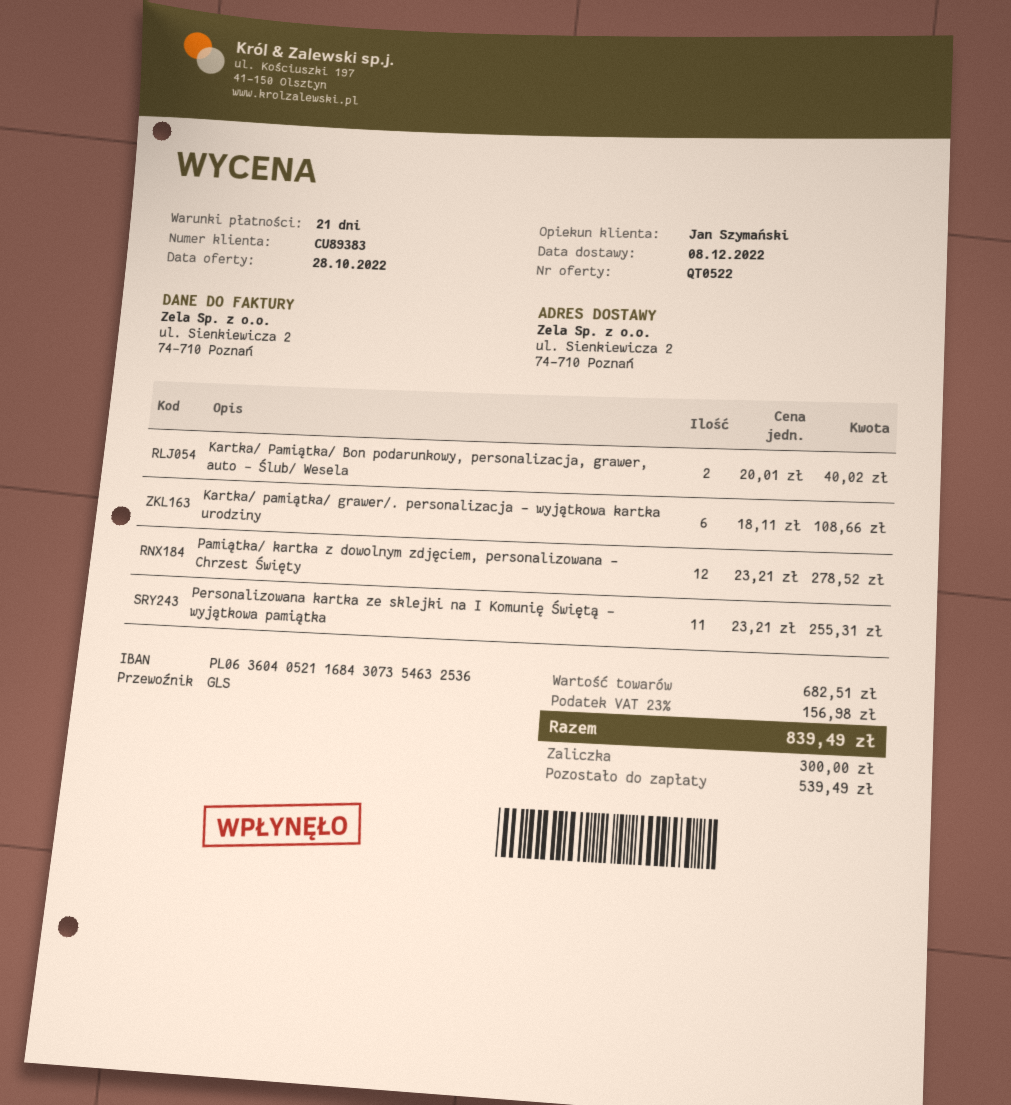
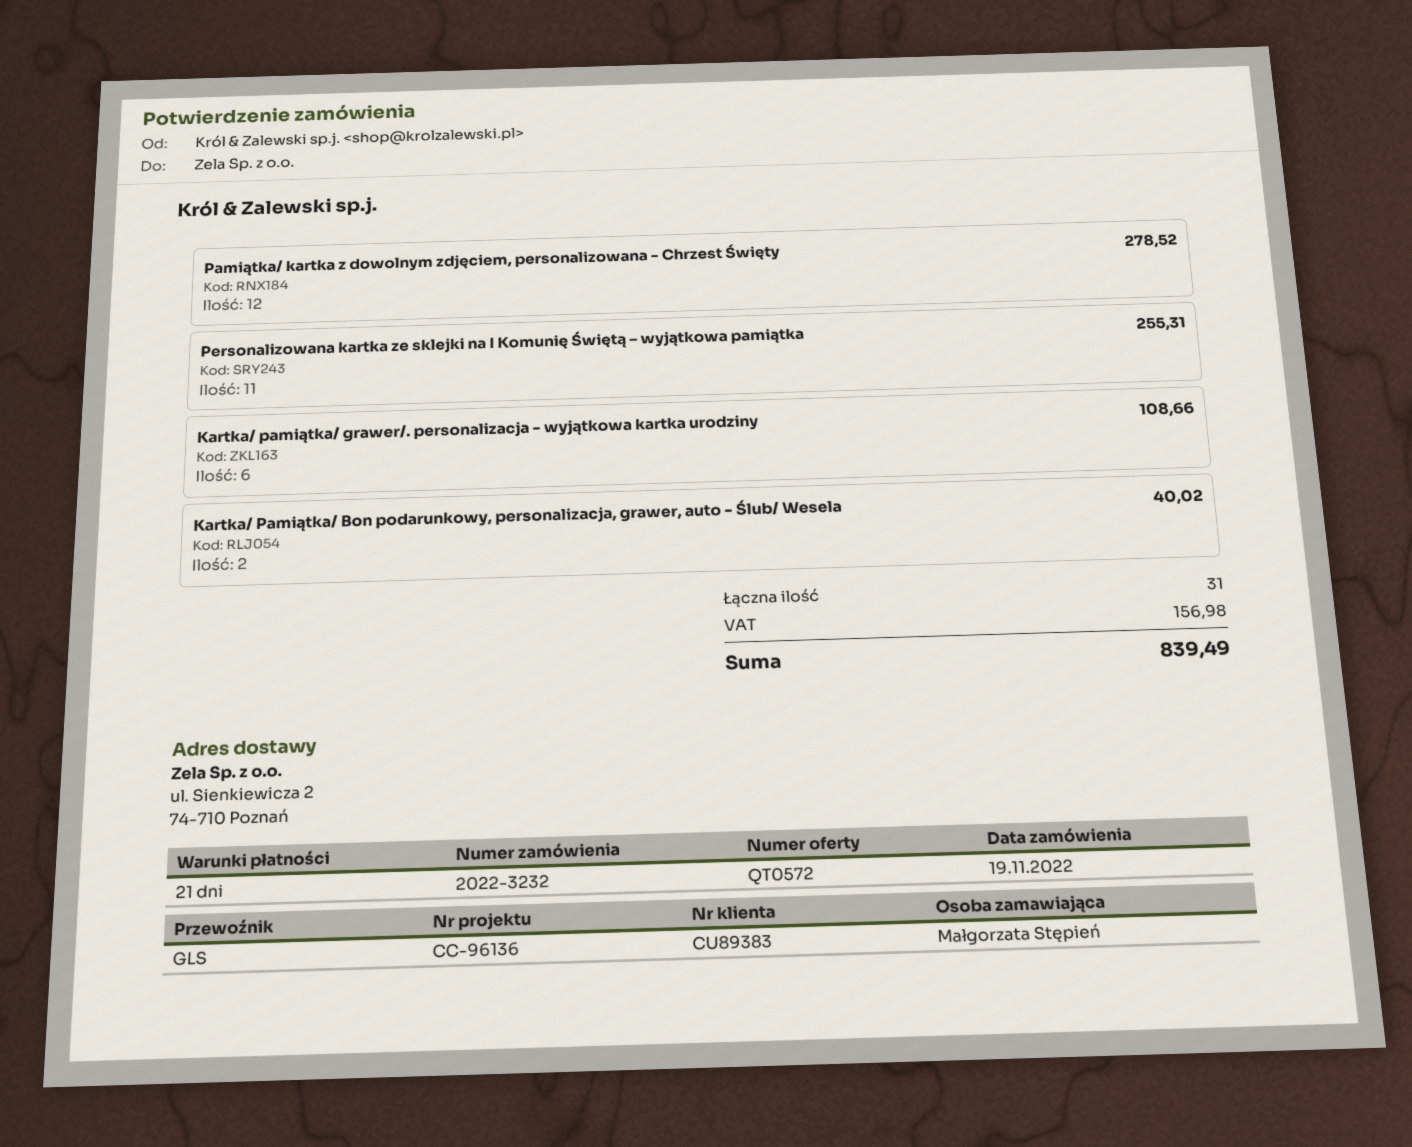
quote number: QT0522 -> QT0572

